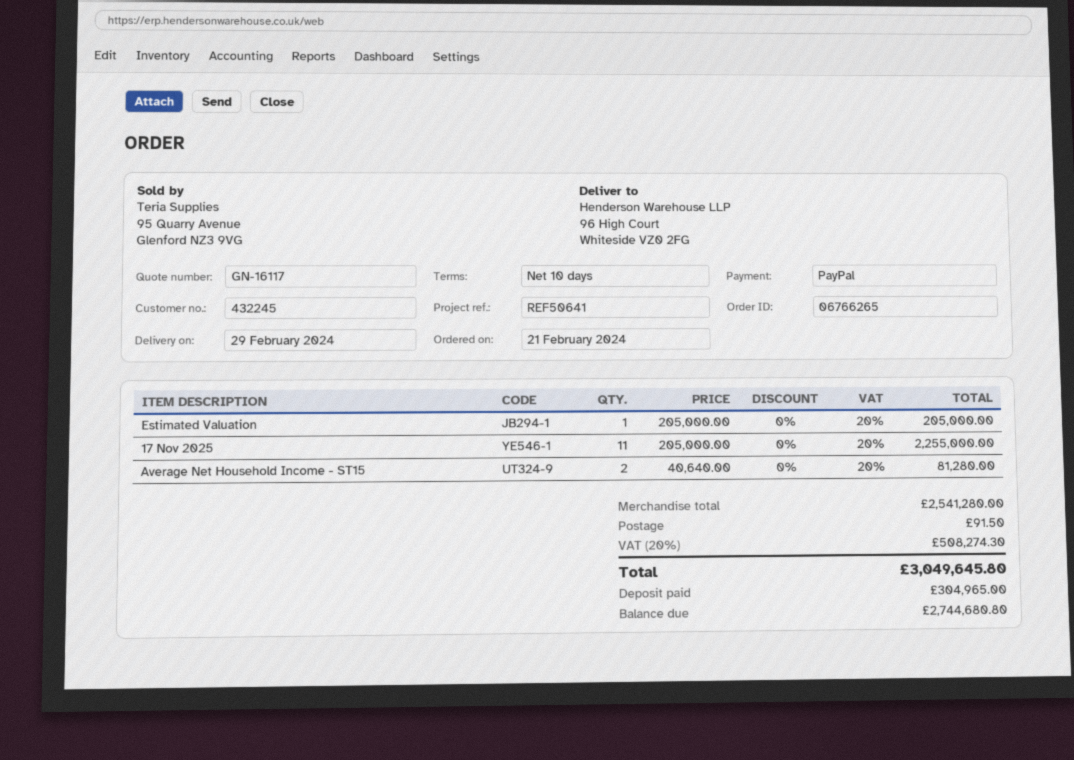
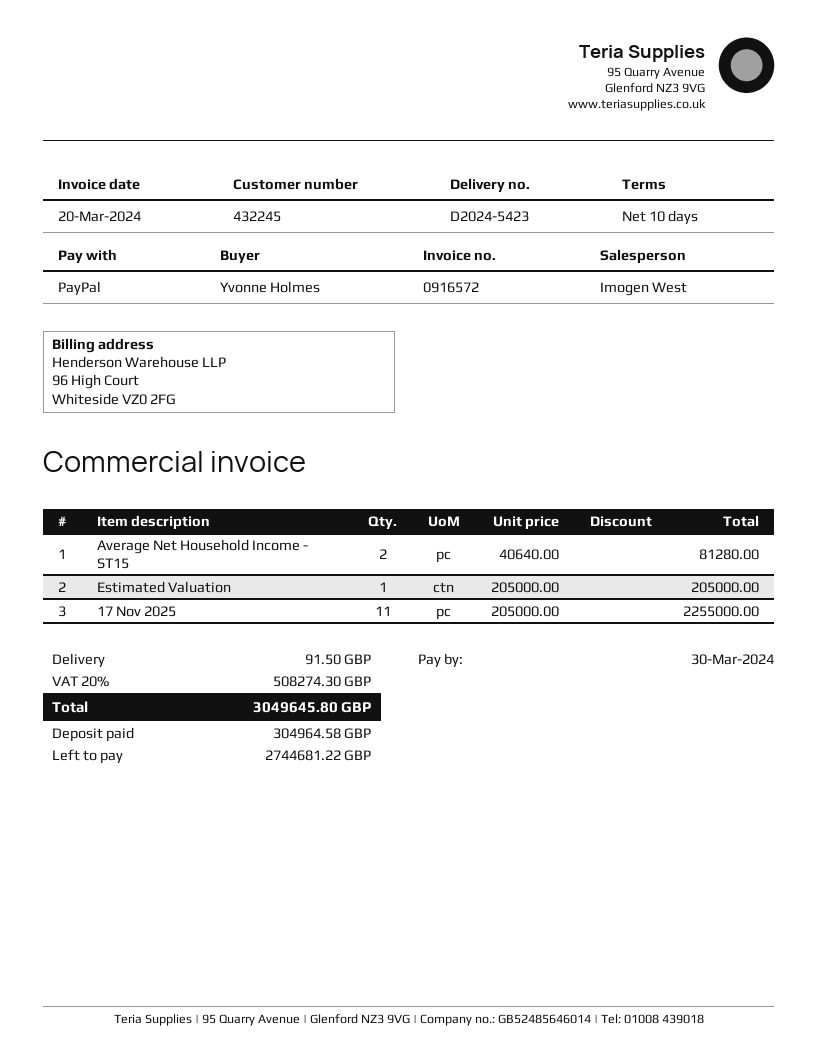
deposit: 304965.00 -> 304964.58
balance: 2744680.80 -> 2744681.22

